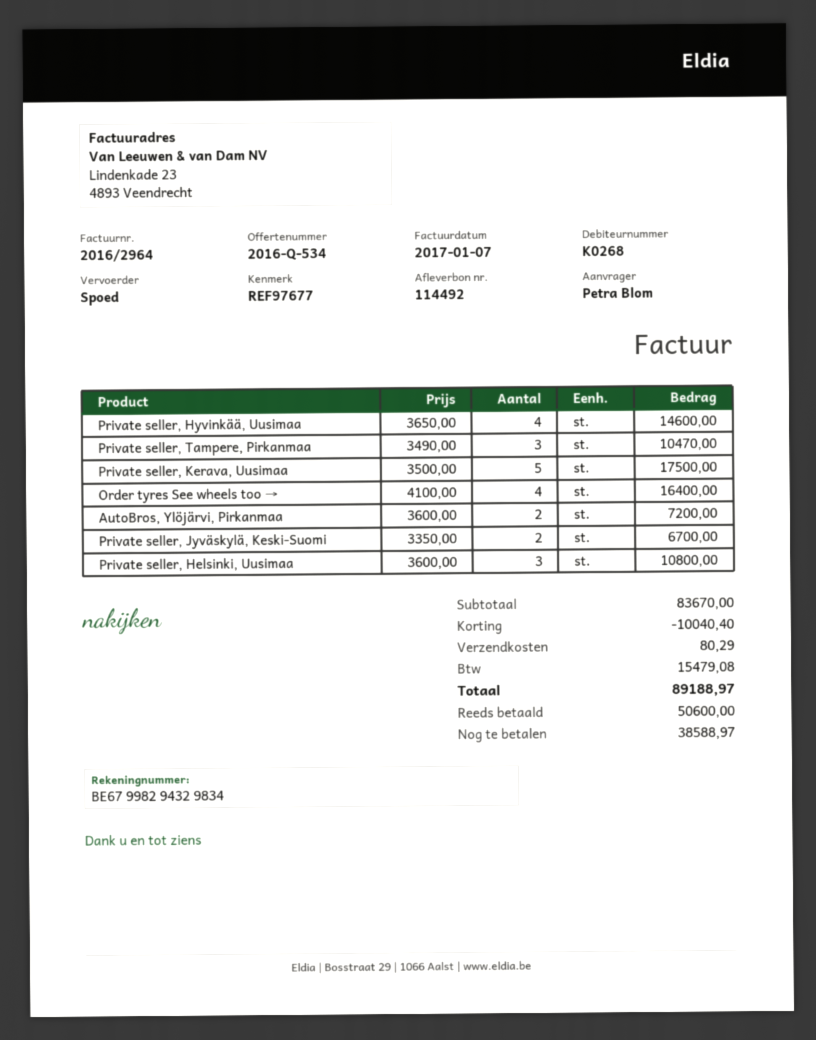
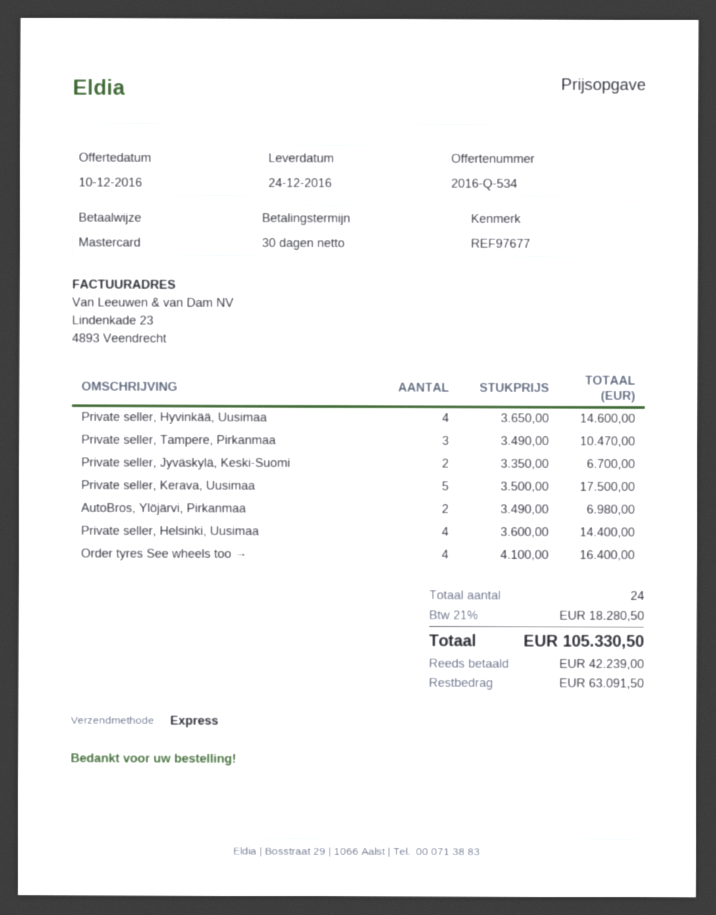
AutoBros, Ylöjärvi, Pirkanmaa: 2 x 3600.00 = 7200.00 -> 2 x 3490.00 = 6980.00
Private seller, Helsinki, Uusimaa: 3 x 3600.00 = 10800.00 -> 4 x 3600.00 = 14400.00
discount: 10040.40 -> none
shipping: 80.29 -> none
tax: 15479.08 -> 18280.50
total: 89188.97 -> 105330.50
deposit: 50600.00 -> 42239.00
balance: 38588.97 -> 63091.50

